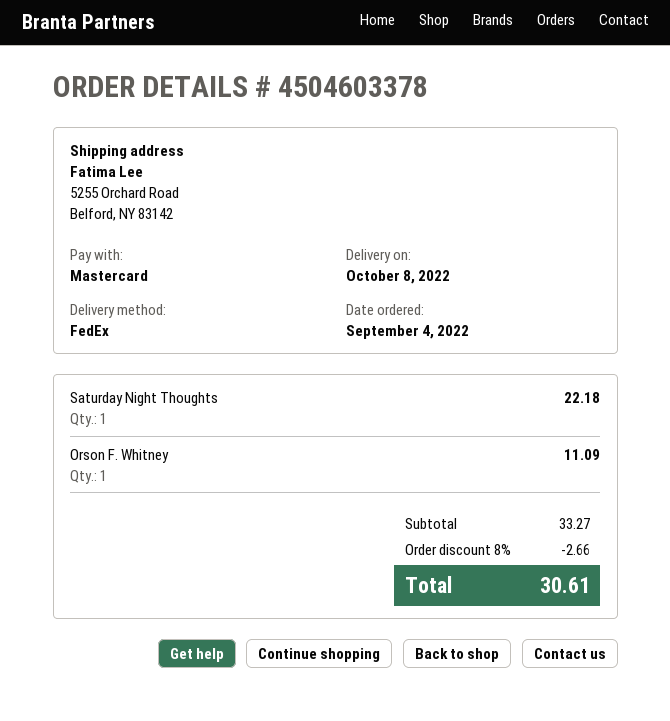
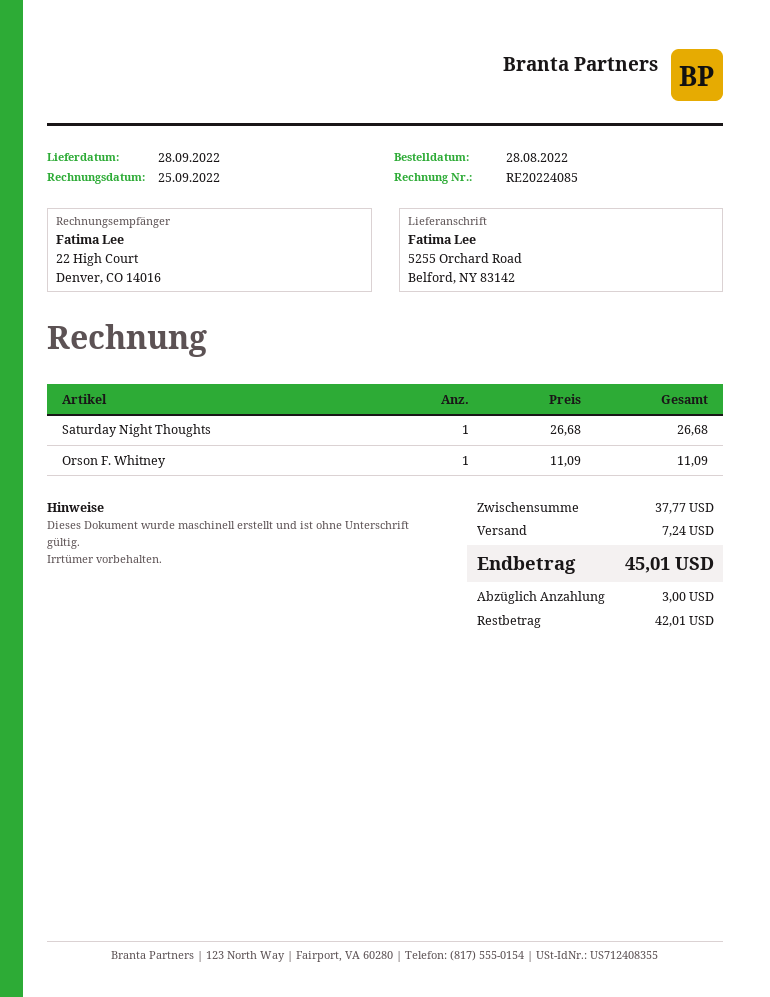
order date: 2022-09-04 -> 2022-08-28
delivery date: 2022-10-08 -> 2022-09-28
Saturday Night Thoughts: 1 for 22.18 -> 1 for 26.68
subtotal: 33.27 -> 37.77
discount: 8% = 2.66 -> none
shipping: none -> 7.24
total: 30.61 -> 45.01

